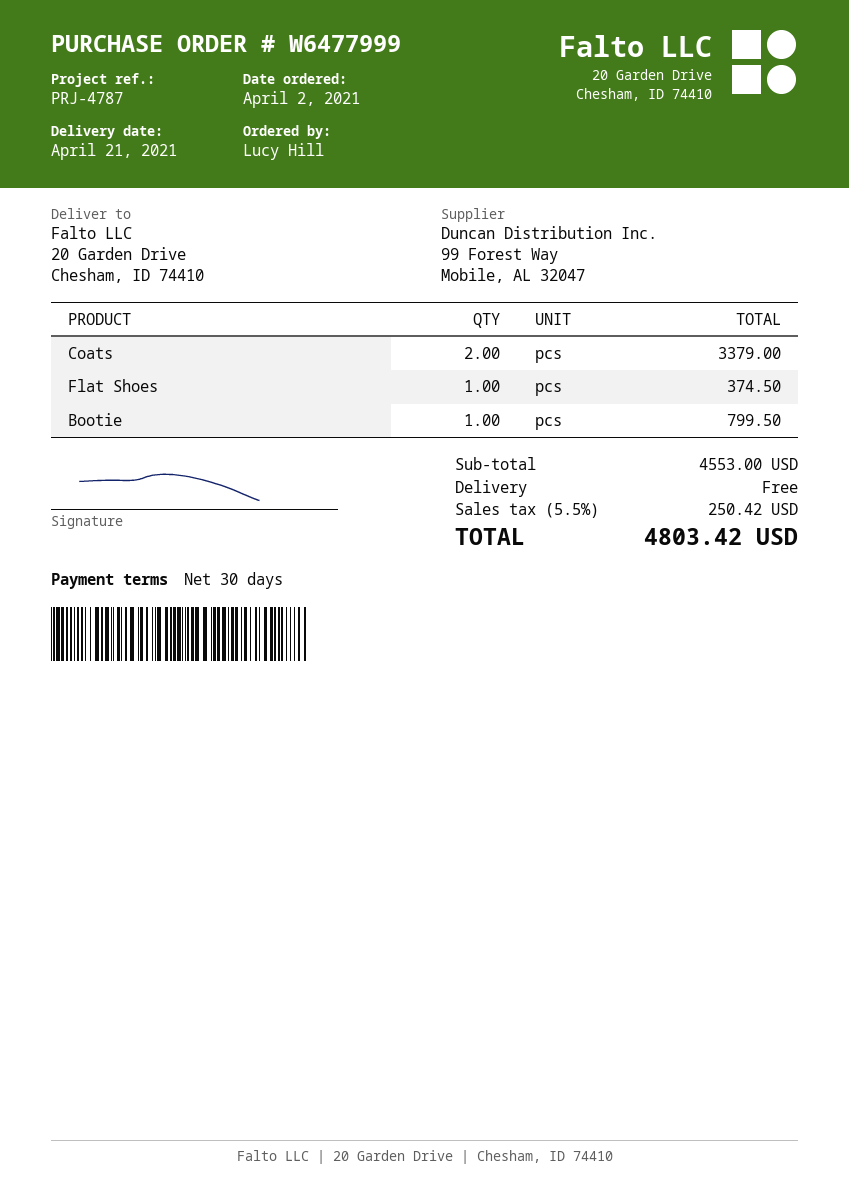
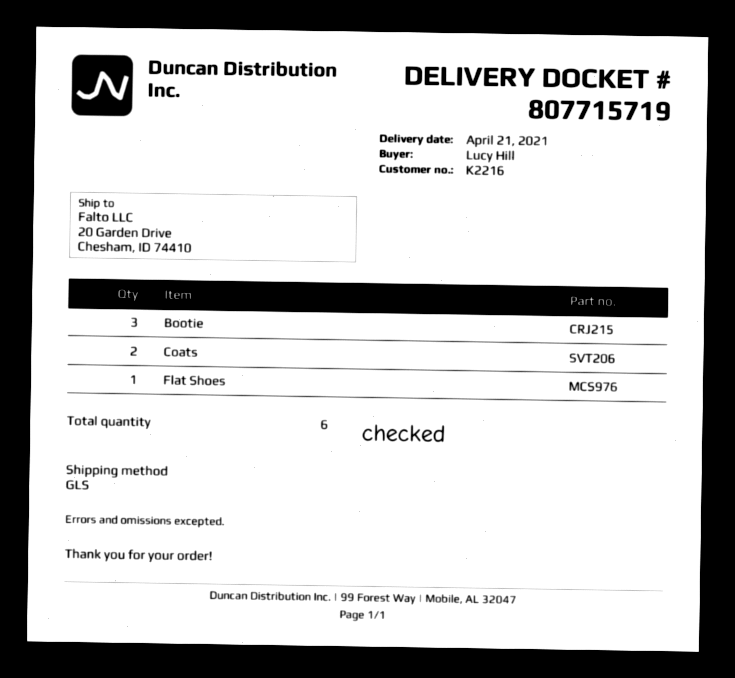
Bootie: 1 -> 3

